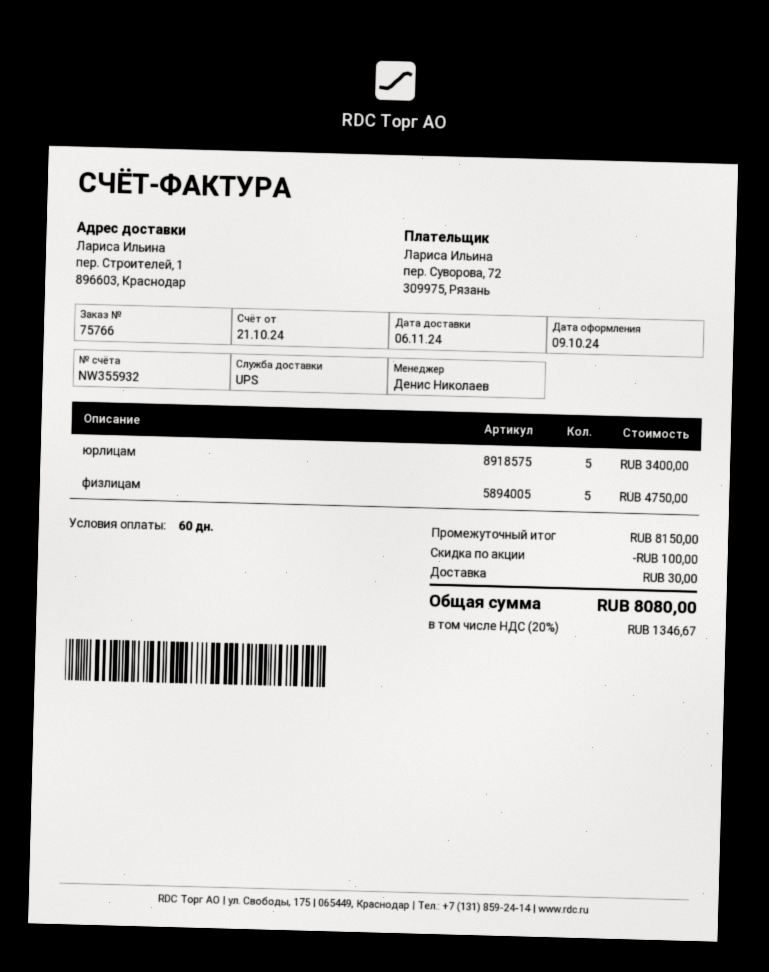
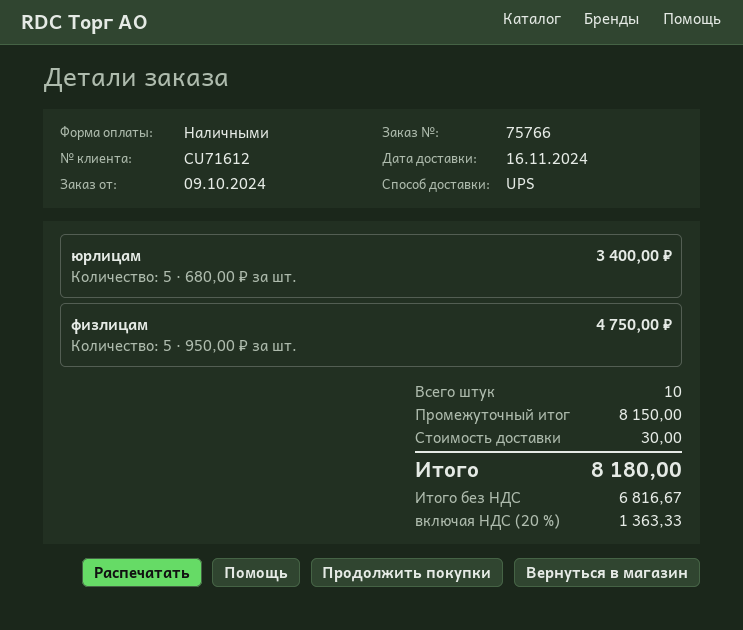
delivery date: 2024-11-06 -> 2024-11-16
discount: 100.00 -> none
tax: 20% = 1346.67 -> 20% = 1363.33
total: 8080.00 -> 8180.00

